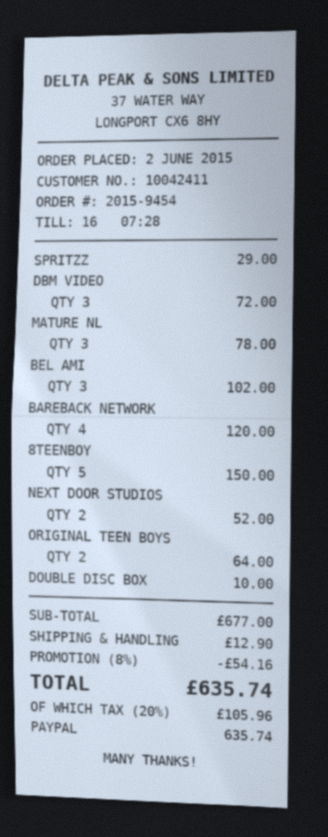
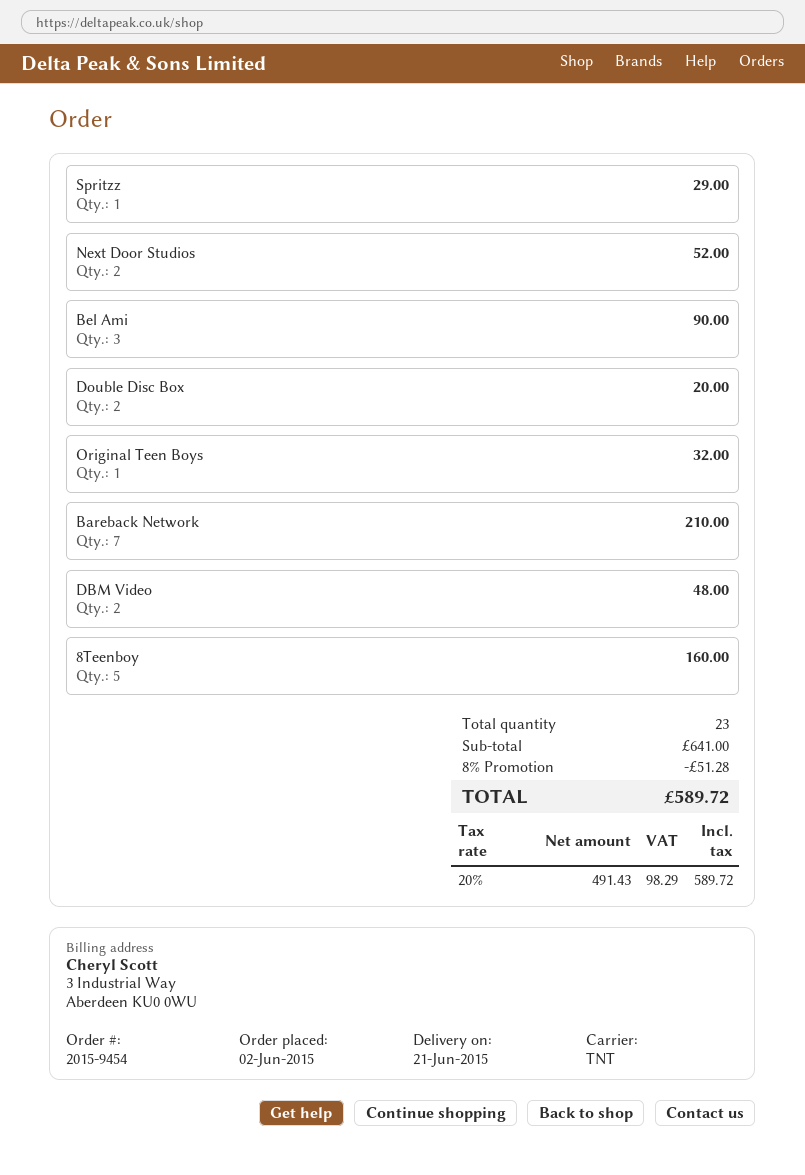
DBM VIDEO: 3 for 72.00 -> 2 for 48.00
MATURE NL: 3 for 78.00 -> none
BEL AMI: 3 for 102.00 -> 3 for 90.00
BAREBACK NETWORK: 4 for 120.00 -> 7 for 210.00
8TEENBOY: 5 for 150.00 -> 5 for 160.00
ORIGINAL TEEN BOYS: 2 for 64.00 -> 1 for 32.00
DOUBLE DISC BOX: 1 for 10.00 -> 2 for 20.00
subtotal: 677.00 -> 641.00
discount: 8% = 54.16 -> 8% = 51.28
shipping: 12.90 -> none
tax: 20% = 105.96 -> 20% = 98.29
total: 635.74 -> 589.72

